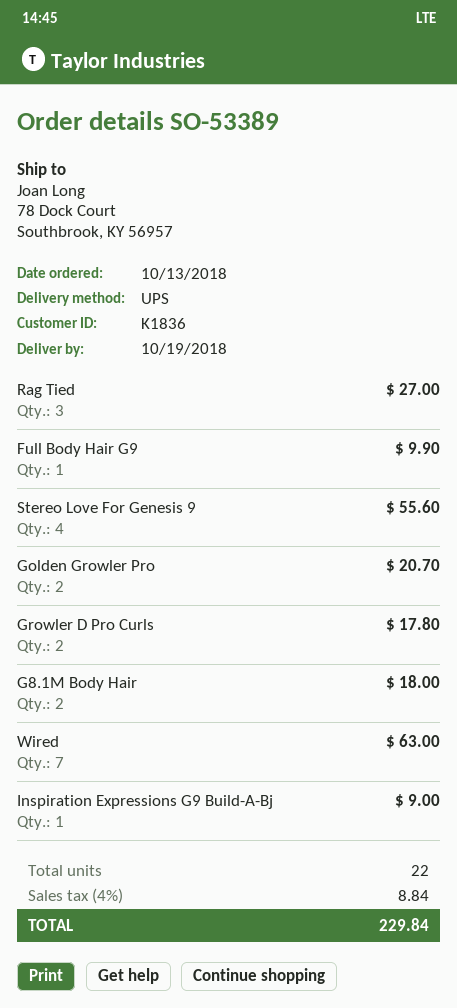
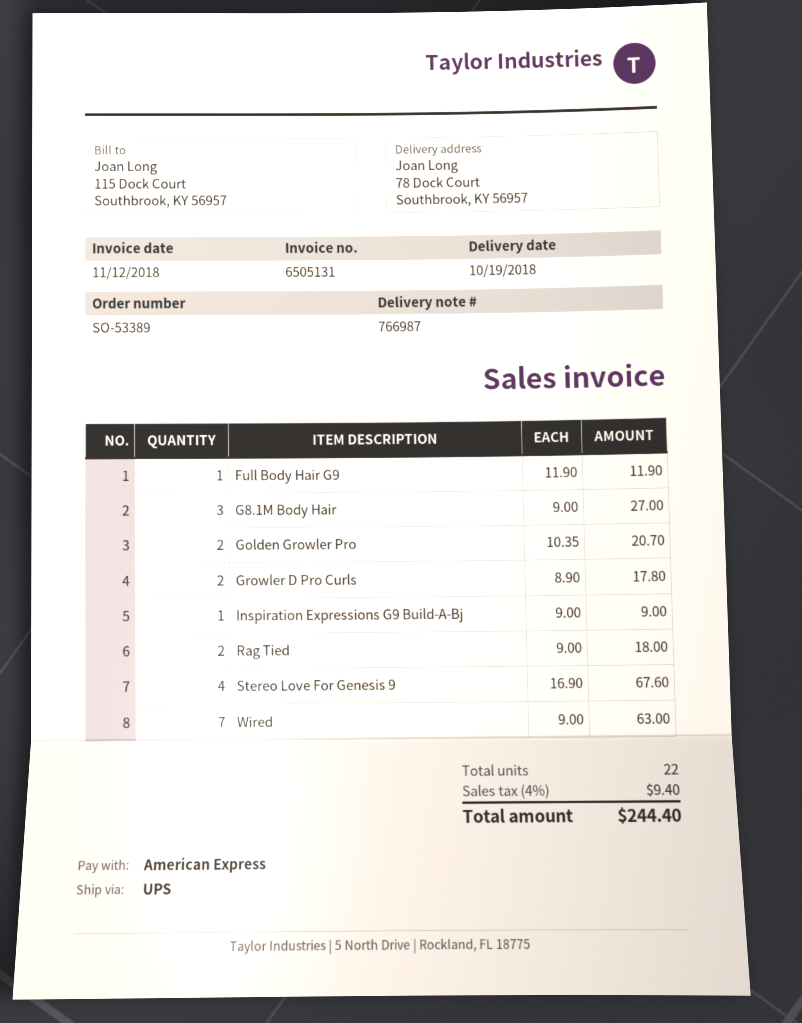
Rag Tied: 3 for 27.00 -> 2 for 18.00
Full Body Hair G9: 1 for 9.90 -> 1 for 11.90
Stereo Love For Genesis 9: 4 for 55.60 -> 4 for 67.60
G8.1M Body Hair: 2 for 18.00 -> 3 for 27.00
tax: 4% = 8.84 -> 4% = 9.40
total: 229.84 -> 244.40

